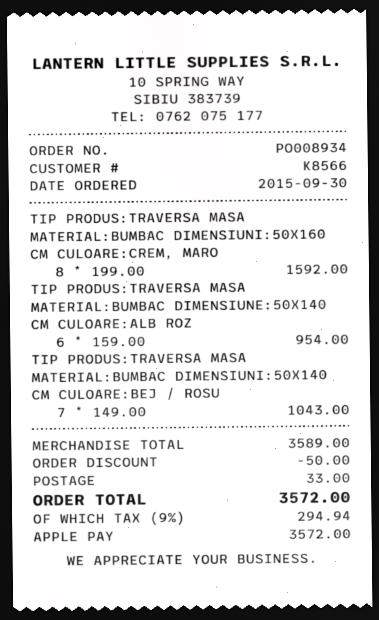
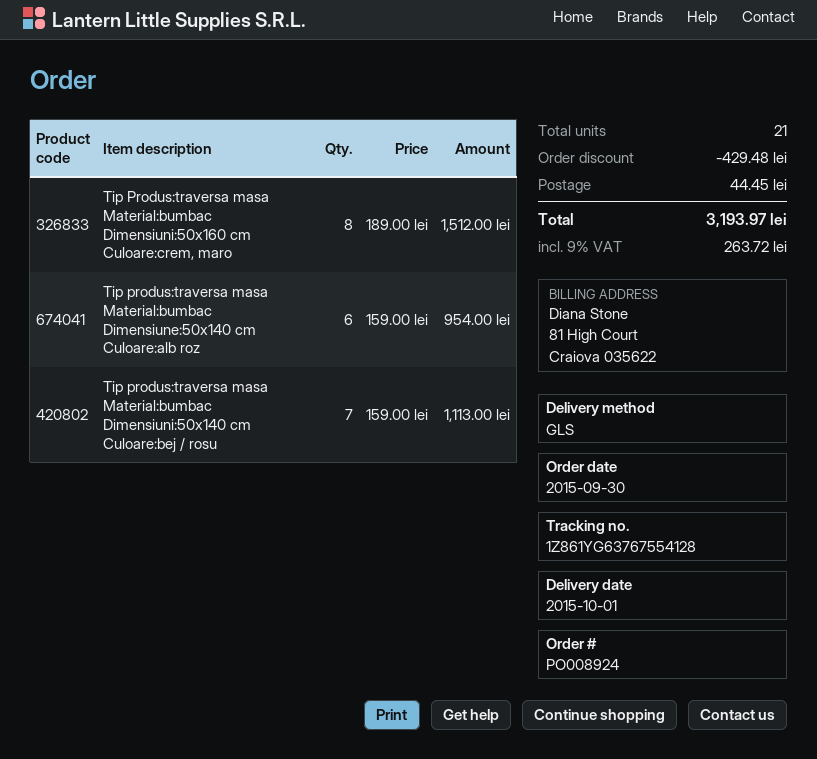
order number: PO008934 -> PO008924
TIP PRODUS:TRAVERSA MASA MATERIAL:BUMBAC DIMENSIUNI:50X160 CM CULOARE:CREM, MARO: 8 x 199.00 = 1592.00 -> 8 x 189.00 = 1512.00
TIP PRODUS:TRAVERSA MASA MATERIAL:BUMBAC DIMENSIUNI:50X140 CM CULOARE:BEJ / ROSU: 7 x 149.00 = 1043.00 -> 7 x 159.00 = 1113.00
discount: 50.00 -> 429.48
shipping: 33.00 -> 44.45
tax: 9% = 294.94 -> 9% = 263.72
total: 3572.00 -> 3193.97

